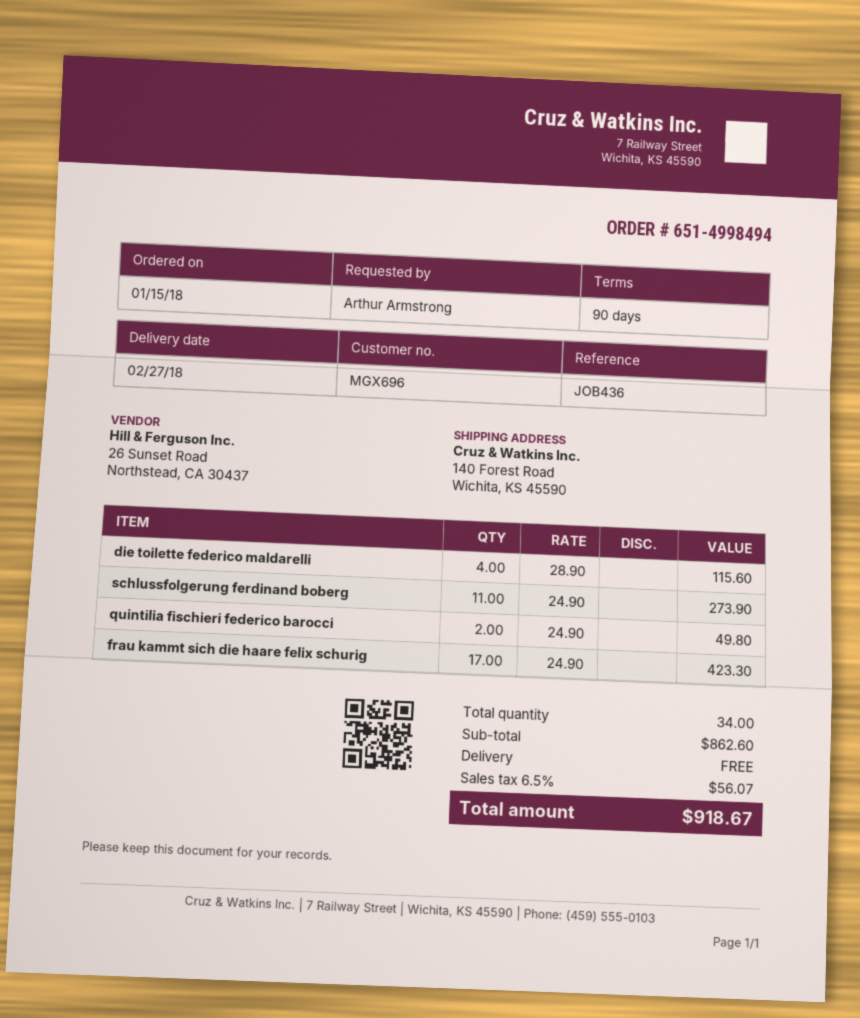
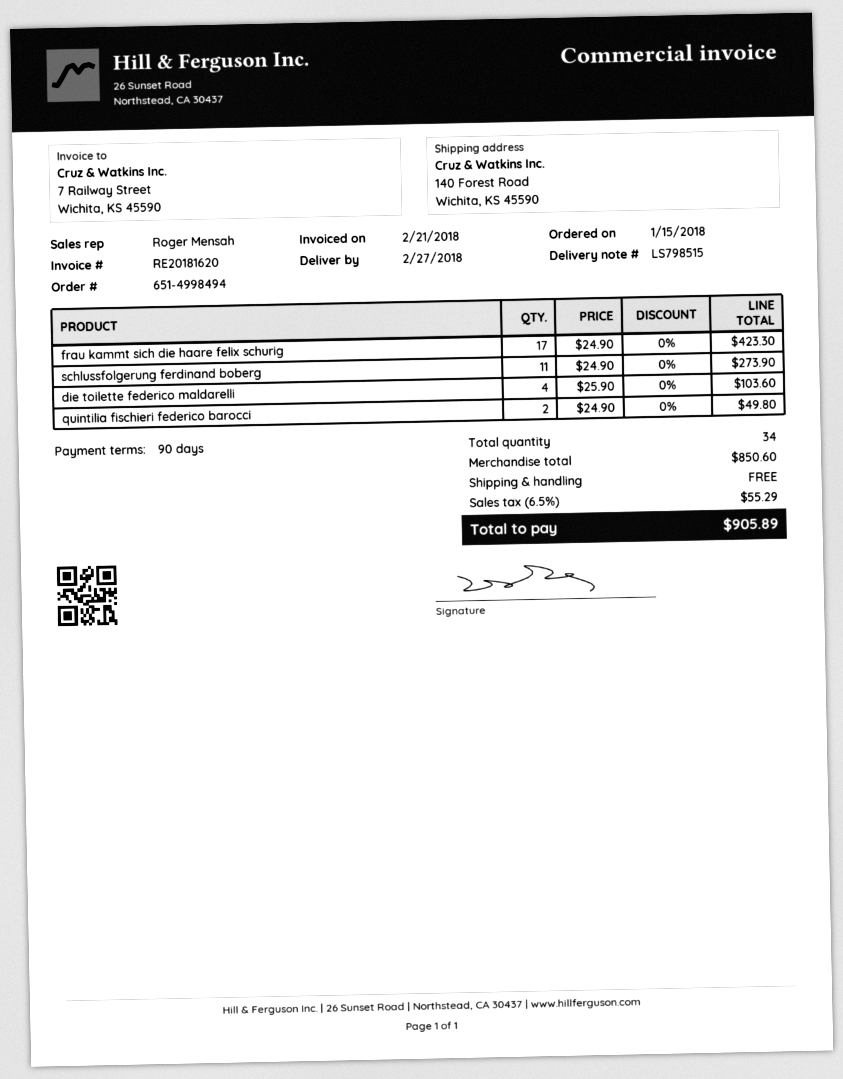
die toilette federico maldarelli: 4 x 28.90 = 115.60 -> 4 x 25.90 = 103.60
subtotal: 862.60 -> 850.60
tax: 6.5% = 56.07 -> 6.5% = 55.29
total: 918.67 -> 905.89

